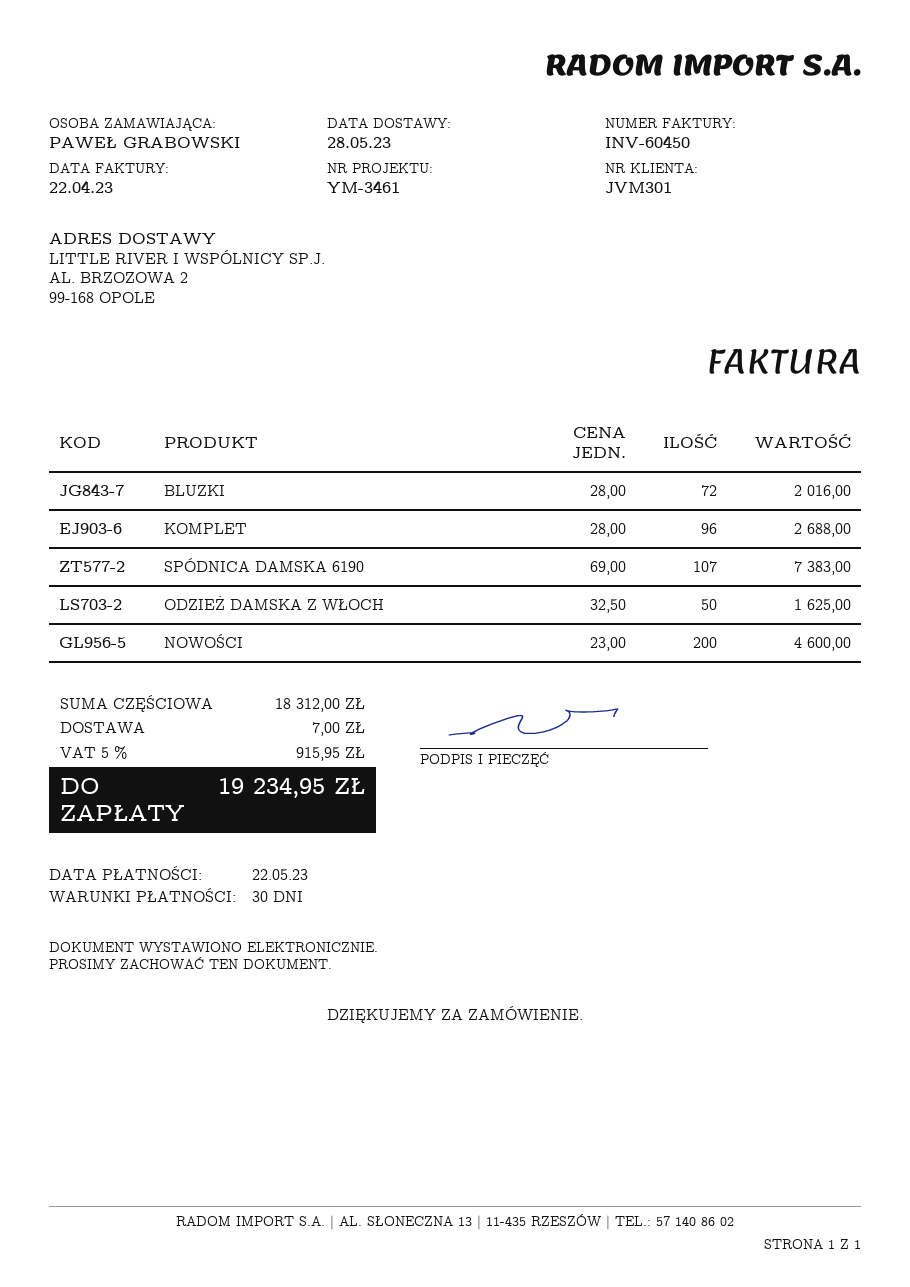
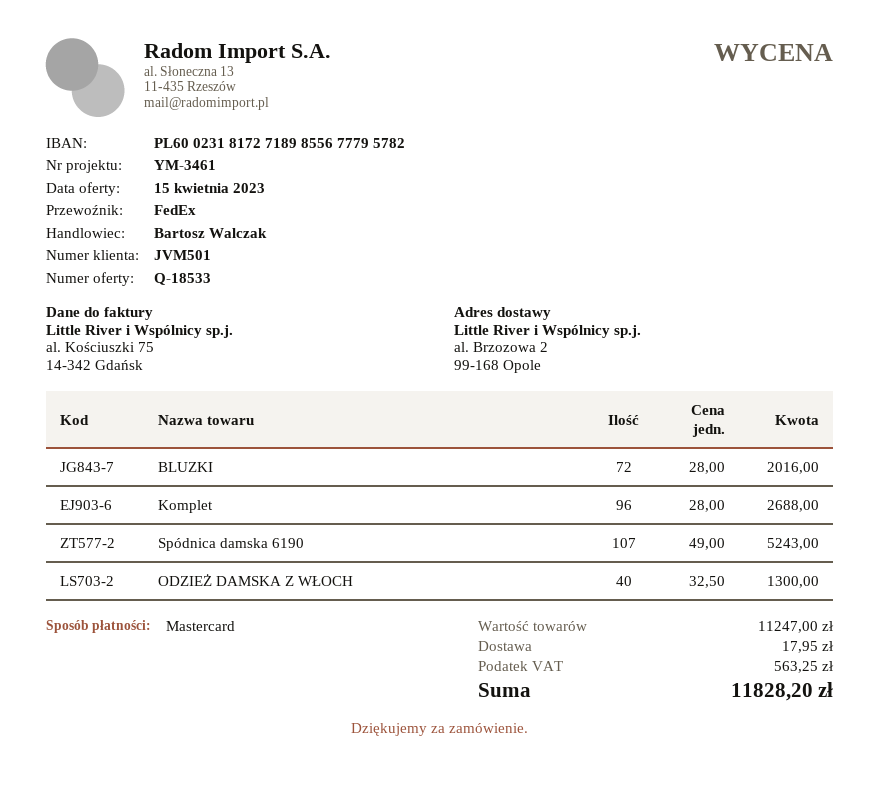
customer number: JVM301 -> JVM501
SPÓDNICA DAMSKA 6190: 107 x 69.00 = 7383.00 -> 107 x 49.00 = 5243.00
ODZIEŻ DAMSKA Z WŁOCH: 50 x 32.50 = 1625.00 -> 40 x 32.50 = 1300.00
NOWOŚCI: 200 x 23.00 = 4600.00 -> none
subtotal: 18312.00 -> 11247.00
shipping: 7.00 -> 17.95
tax: 915.95 -> 563.25
total: 19234.95 -> 11828.20

